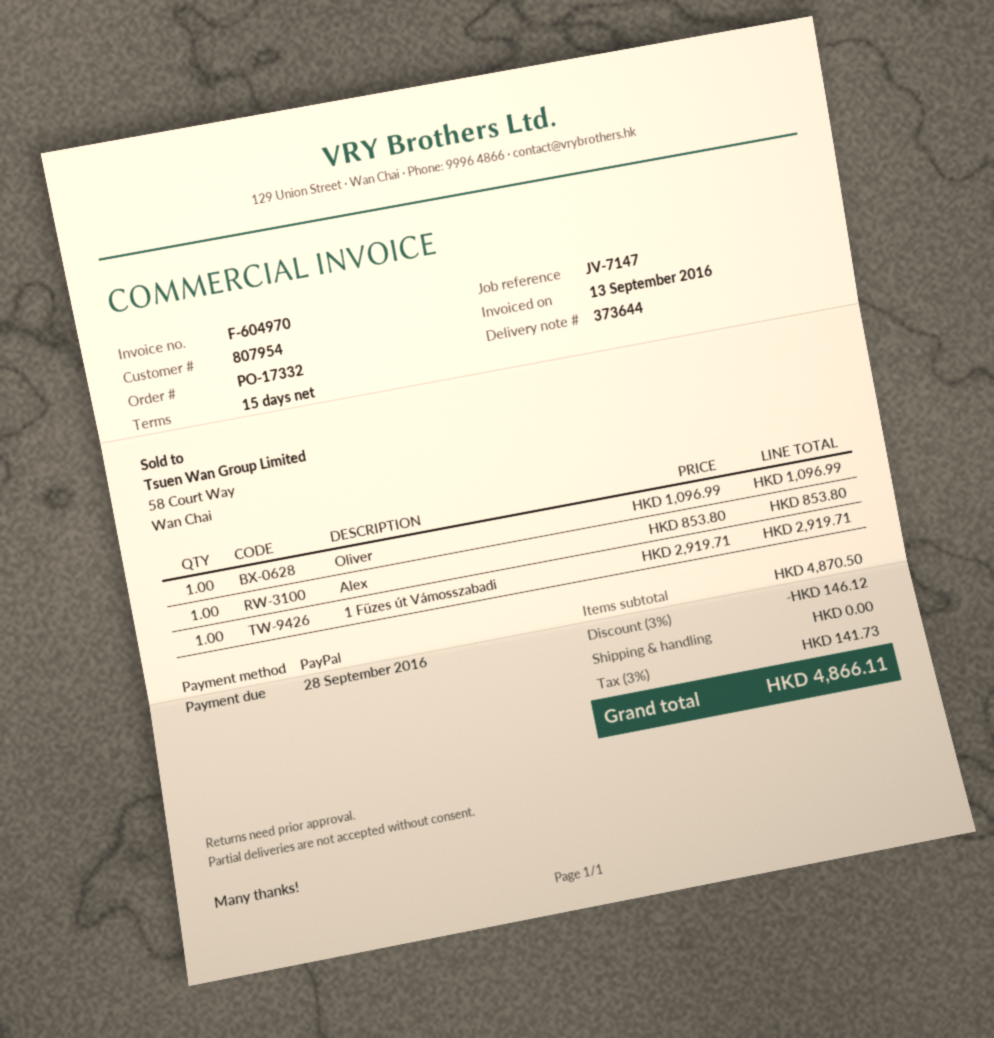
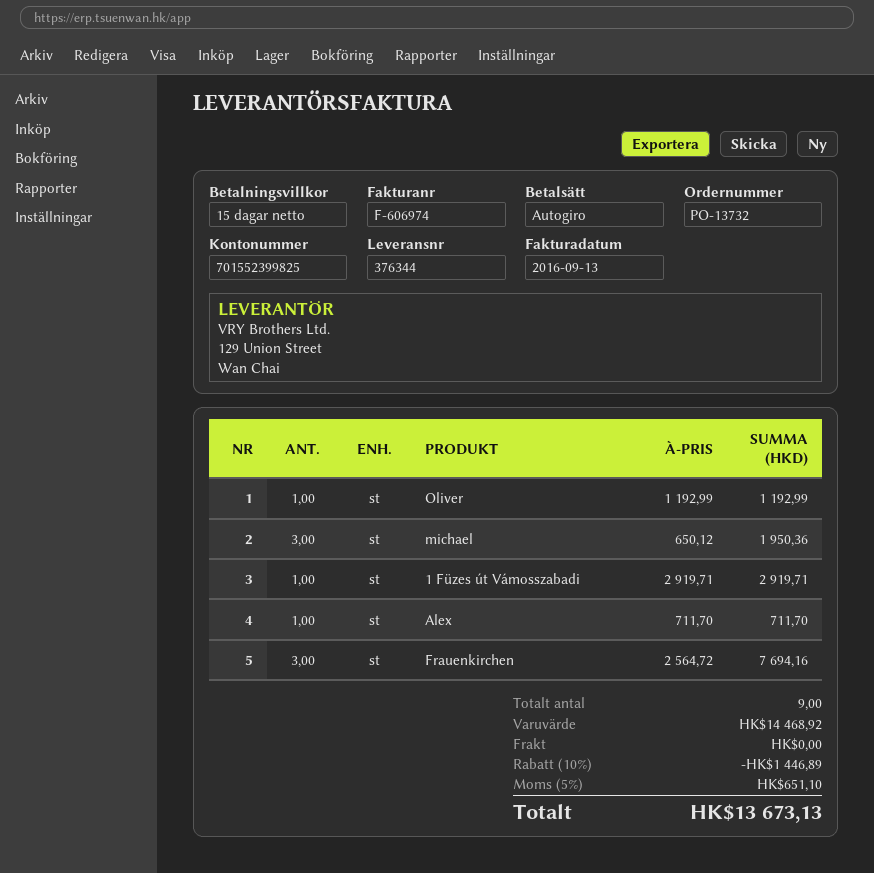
order number: PO-17332 -> PO-13732
delivery note number: 373644 -> 376344
invoice number: F-604970 -> F-606974
payment method: PayPal -> direct debit
Oliver: 1 x 1096.99 = 1096.99 -> 1 x 1192.99 = 1192.99
Alex: 1 x 853.80 = 853.80 -> 1 x 711.70 = 711.70
michael: none -> 3 x 650.12 = 1950.36
Frauenkirchen: none -> 3 x 2564.72 = 7694.16
subtotal: 4870.50 -> 14468.92
discount: 3% = 146.12 -> 10% = 1446.89
tax: 3% = 141.73 -> 5% = 651.10
total: 4866.11 -> 13673.13

